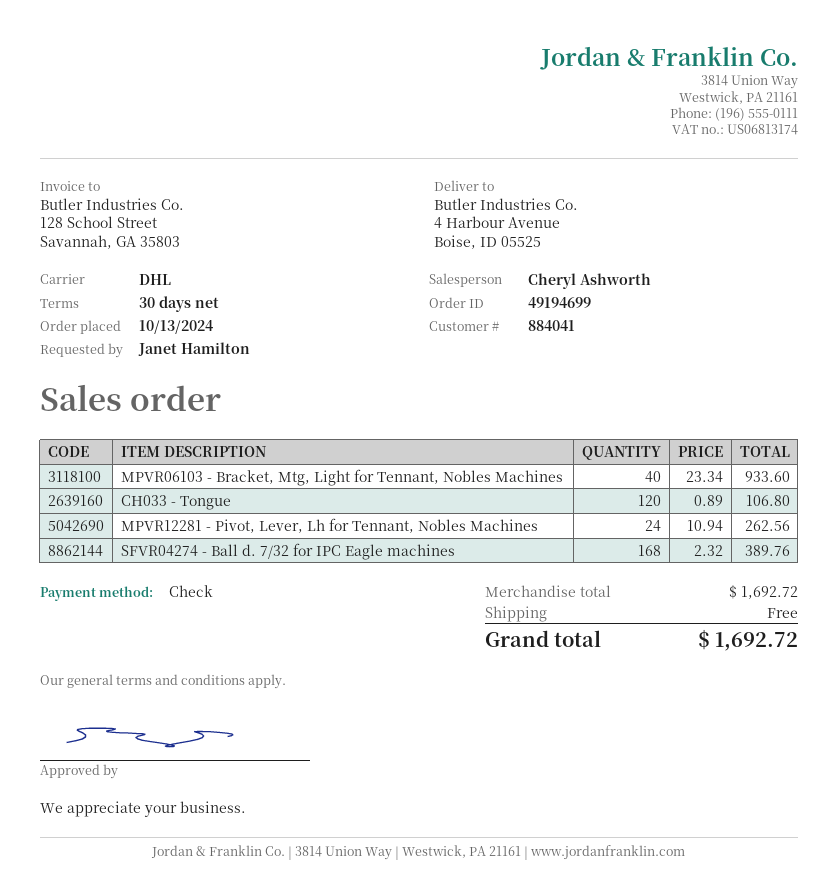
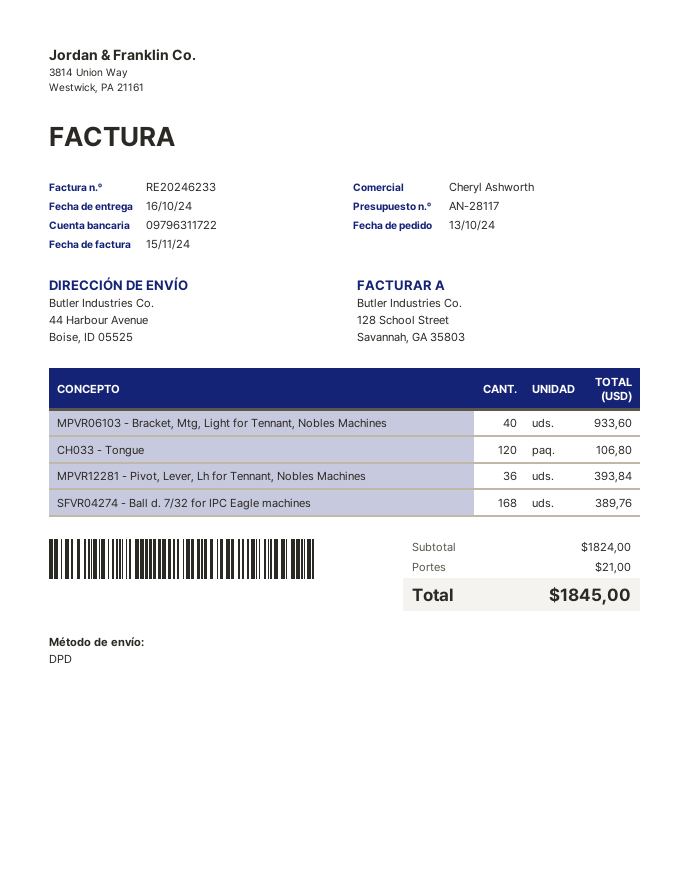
shipping method: DHL -> DPD
ship to: 4 Harbour Avenue, Boise, ID 05525 -> 44 Harbour Avenue, Boise, ID 05525
MPVR12281 - Pivot, Lever, Lh for Tennant, Nobles Machines: 24 for 262.56 -> 36 for 393.84
subtotal: 1692.72 -> 1824.00
shipping: 0.00 -> 21.00
total: 1692.72 -> 1845.00

